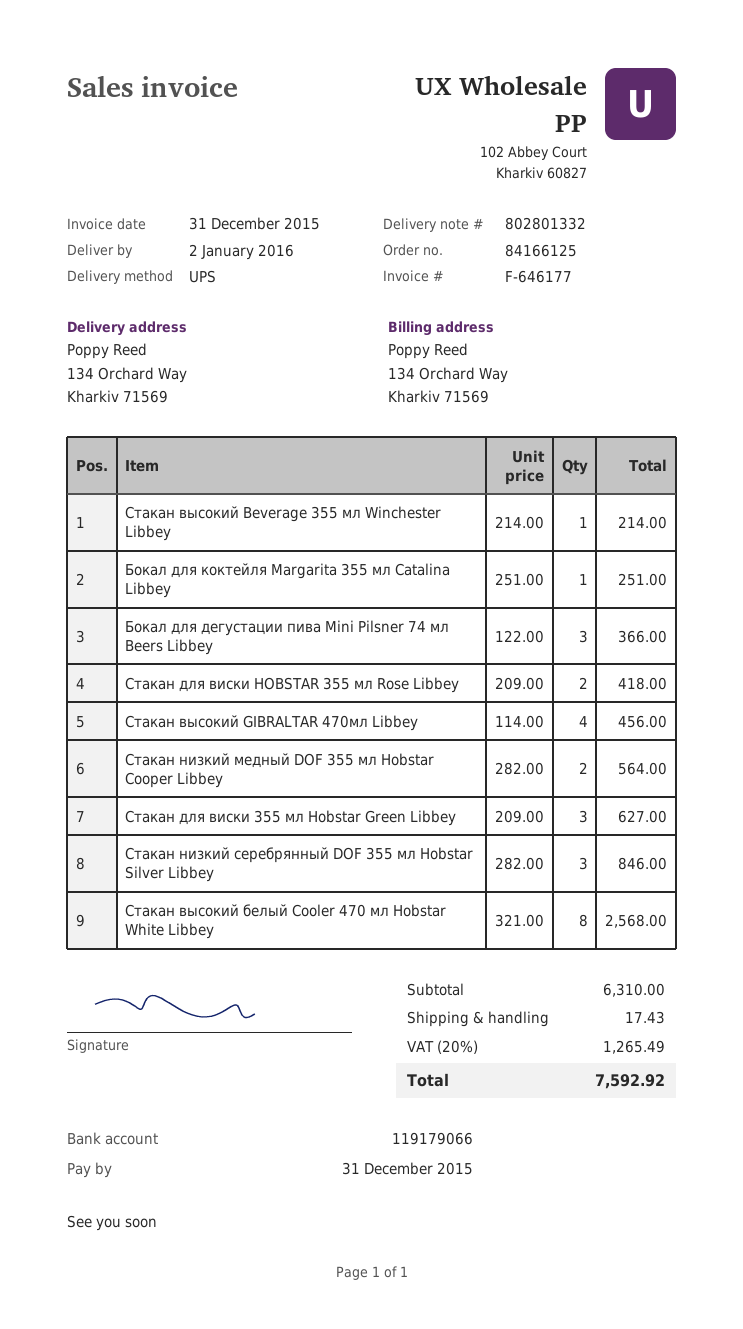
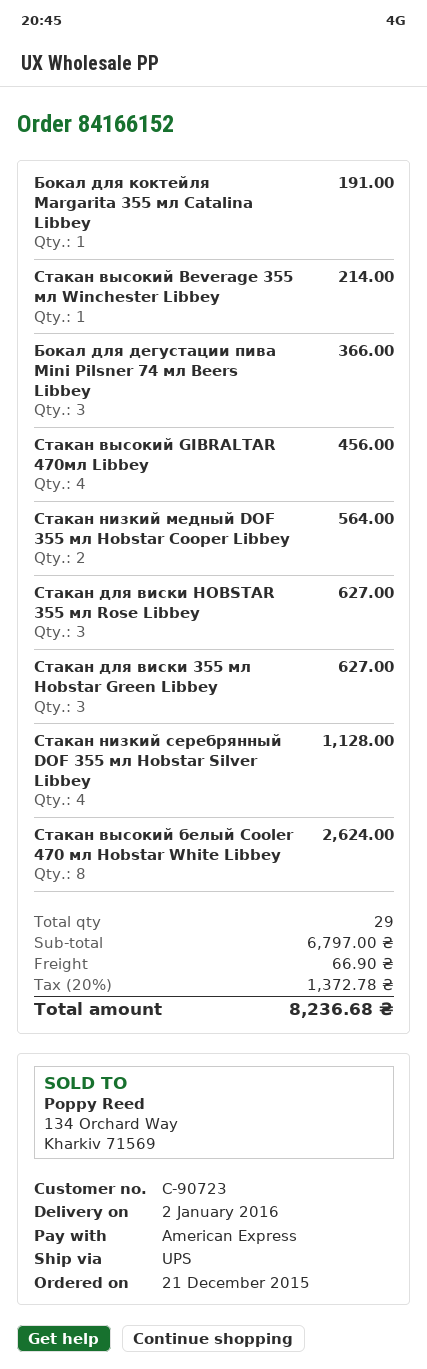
order number: 84166125 -> 84166152
Бокал для коктейля Margarita 355 мл Catalina Libbey: 1 for 251.00 -> 1 for 191.00
Стакан для виски HOBSTAR 355 мл Rose Libbey: 2 for 418.00 -> 3 for 627.00
Стакан низкий серебрянный DOF 355 мл Hobstar Silver Libbey: 3 for 846.00 -> 4 for 1128.00
Стакан высокий белый Cooler 470 мл Hobstar White Libbey: 8 for 2568.00 -> 8 for 2624.00
subtotal: 6310.00 -> 6797.00
shipping: 17.43 -> 66.90
tax: 20% = 1265.49 -> 20% = 1372.78
total: 7592.92 -> 8236.68

